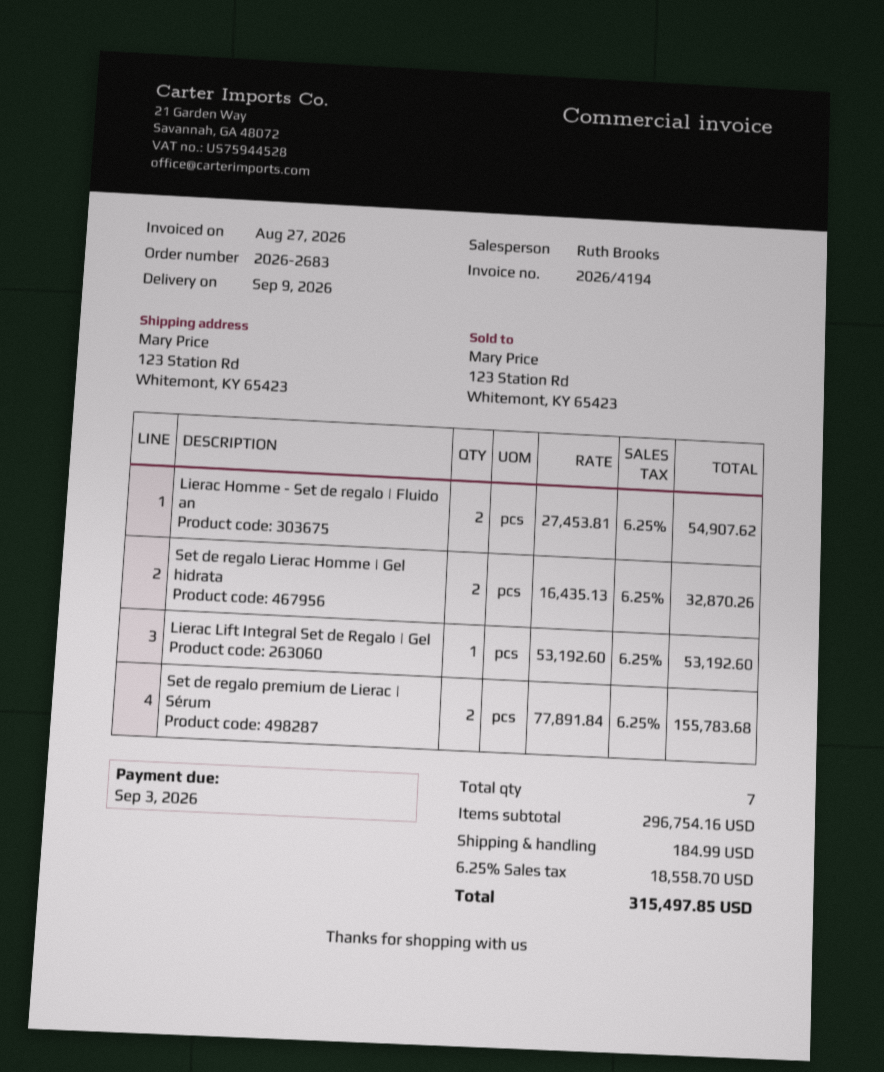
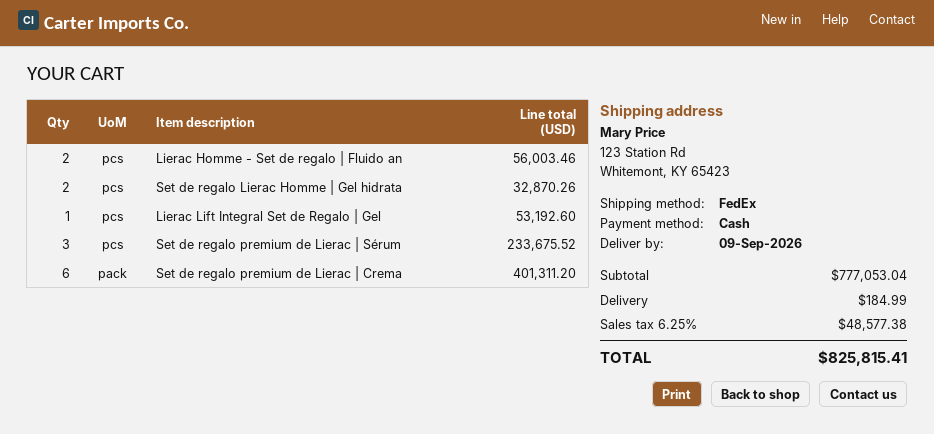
Lierac Homme - Set de regalo | Fluido an: 2 for 54907.62 -> 2 for 56003.46
Set de regalo premium de Lierac | Sérum: 2 for 155783.68 -> 3 for 233675.52
Set de regalo premium de Lierac | Crema: none -> 6 for 401311.20
subtotal: 296754.16 -> 777053.04
tax: 6.25% = 18558.70 -> 6.25% = 48577.38
total: 315497.85 -> 825815.41

